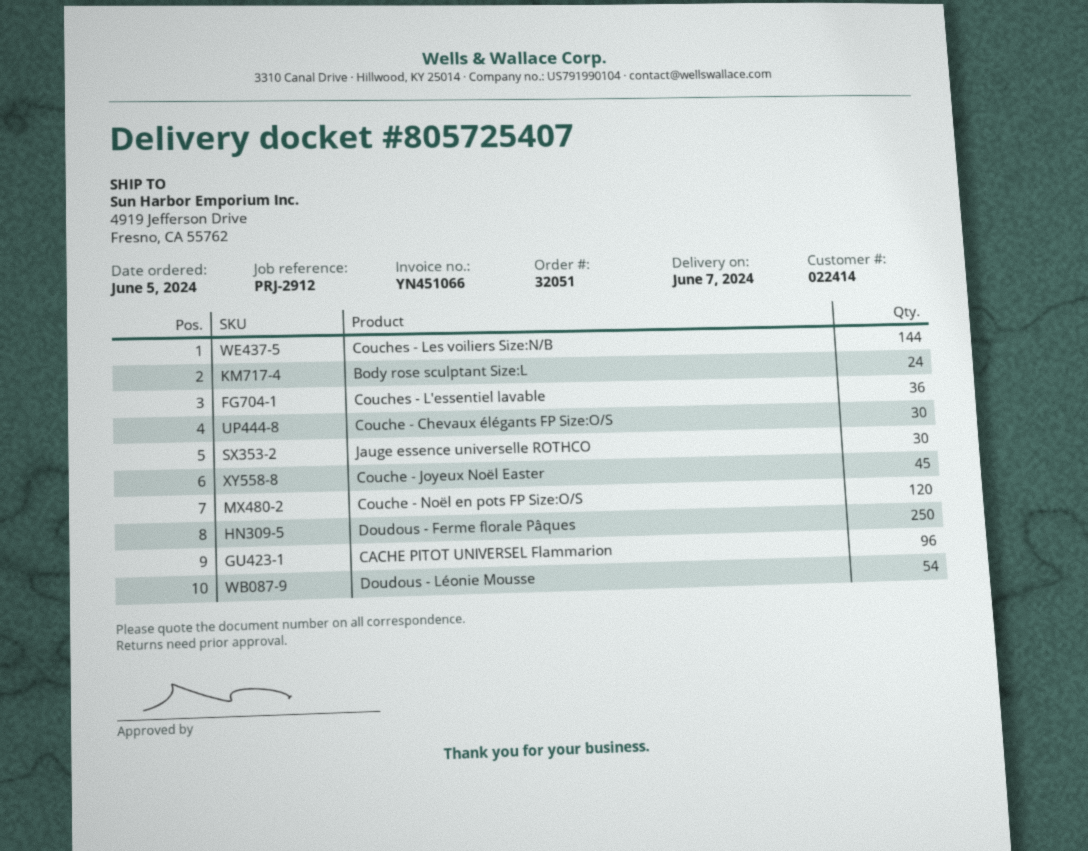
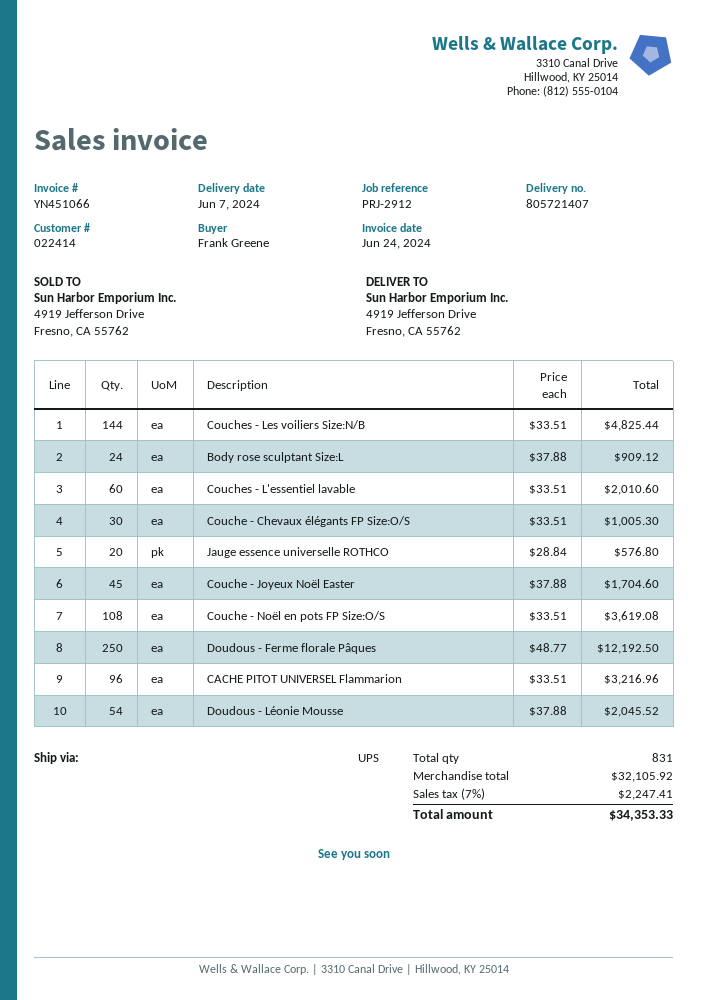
delivery note number: 805725407 -> 805721407
Couches - L'essentiel lavable: 36 -> 60
Jauge essence universelle ROTHCO: 30 -> 20
Couche - Noël en pots FP Size:O/S: 120 -> 108

